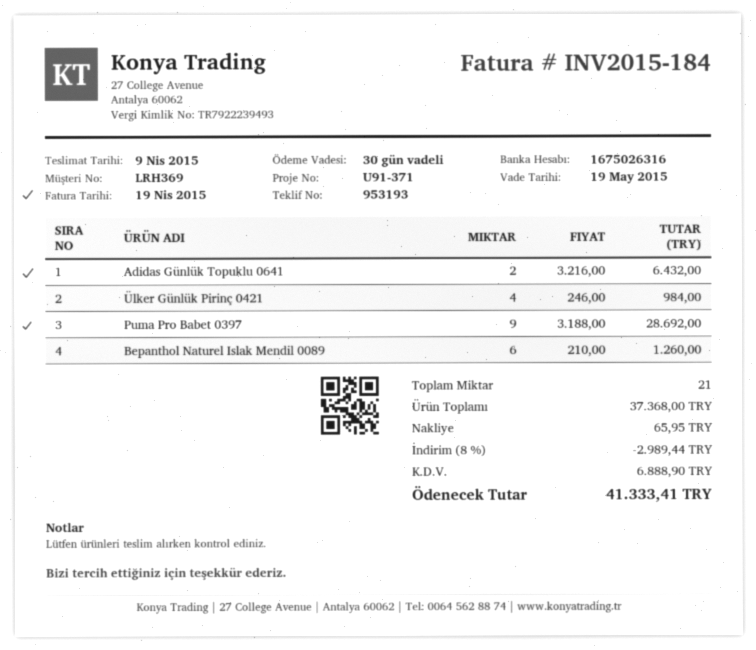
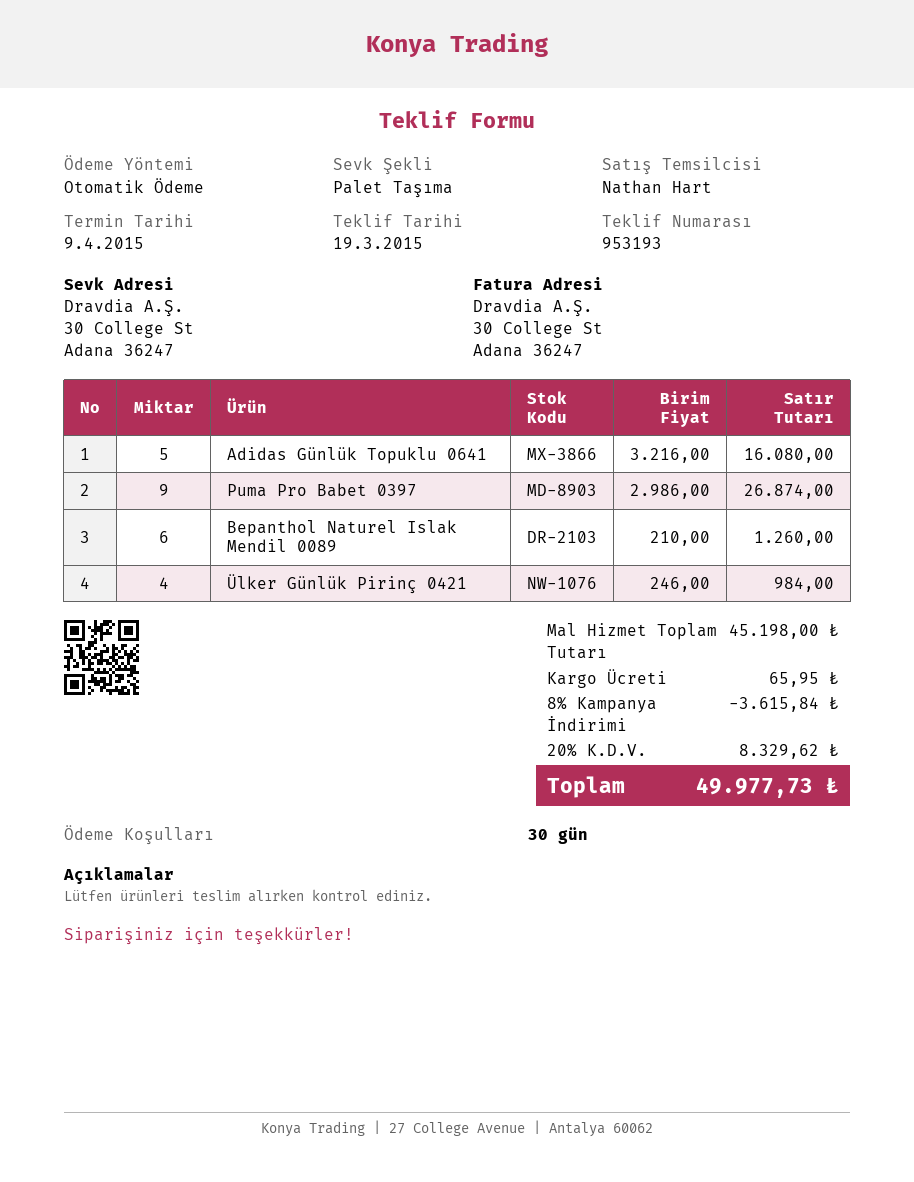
Adidas Günlük Topuklu 0641: 2 x 3216.00 = 6432.00 -> 5 x 3216.00 = 16080.00
Puma Pro Babet 0397: 9 x 3188.00 = 28692.00 -> 9 x 2986.00 = 26874.00
subtotal: 37368.00 -> 45198.00
discount: 8% = 2989.44 -> 8% = 3615.84
tax: 6888.90 -> 8329.62
total: 41333.41 -> 49977.73

